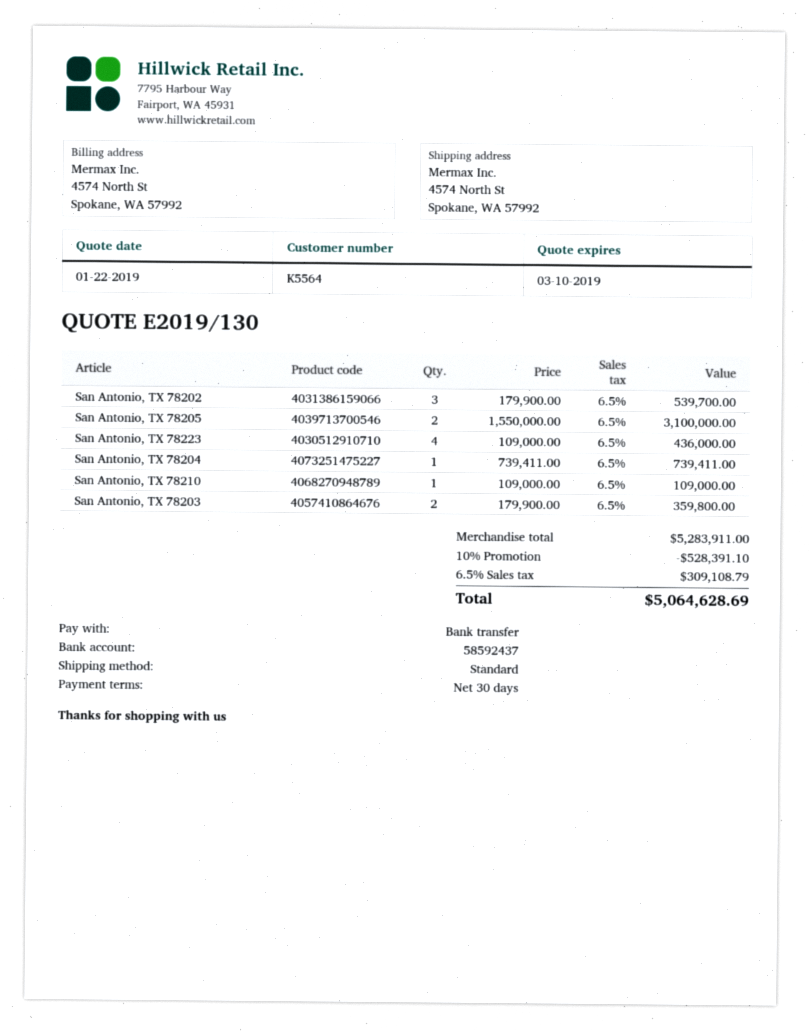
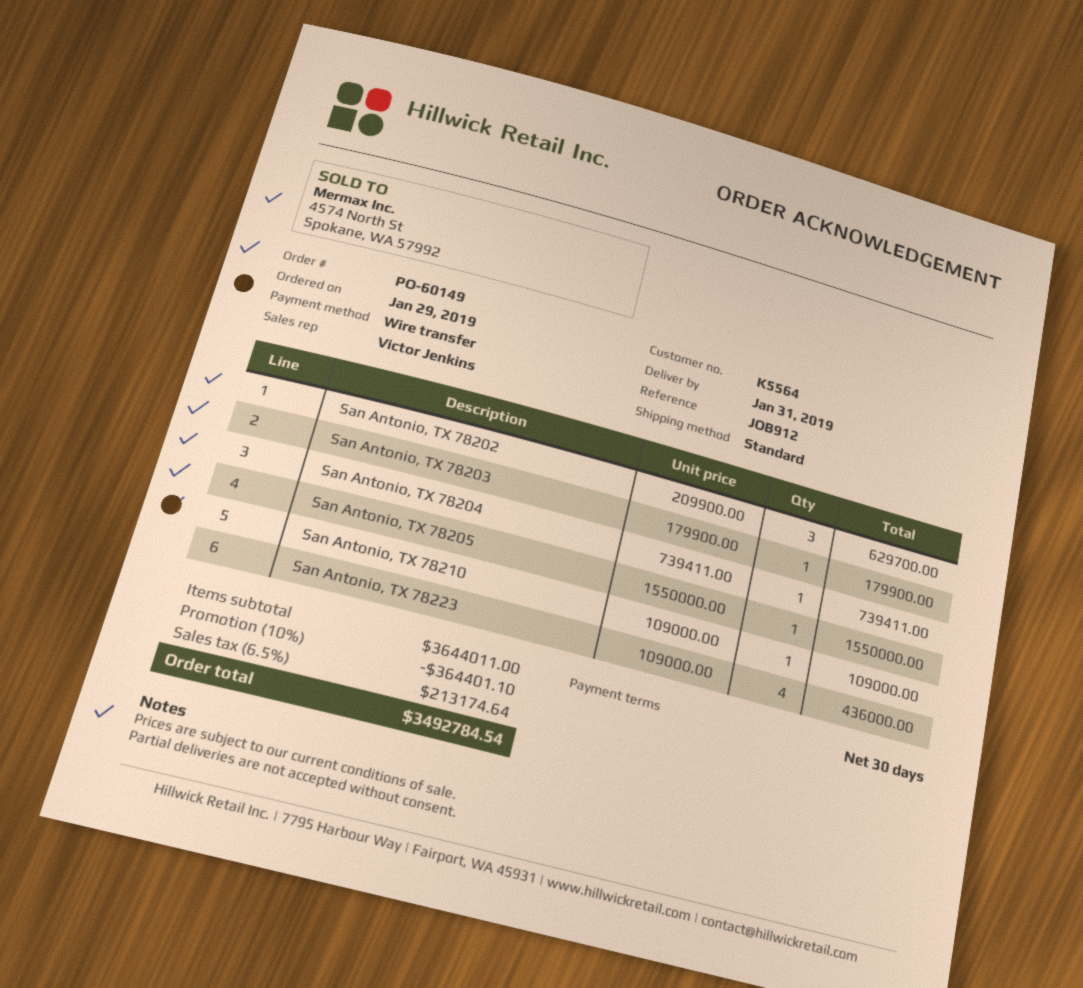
San Antonio, TX 78202: 3 x 179900.00 = 539700.00 -> 3 x 209900.00 = 629700.00
San Antonio, TX 78205: 2 x 1550000.00 = 3100000.00 -> 1 x 1550000.00 = 1550000.00
San Antonio, TX 78203: 2 x 179900.00 = 359800.00 -> 1 x 179900.00 = 179900.00
subtotal: 5283911.00 -> 3644011.00
discount: 10% = 528391.10 -> 10% = 364401.10
tax: 6.5% = 309108.79 -> 6.5% = 213174.64
total: 5064628.69 -> 3492784.54

